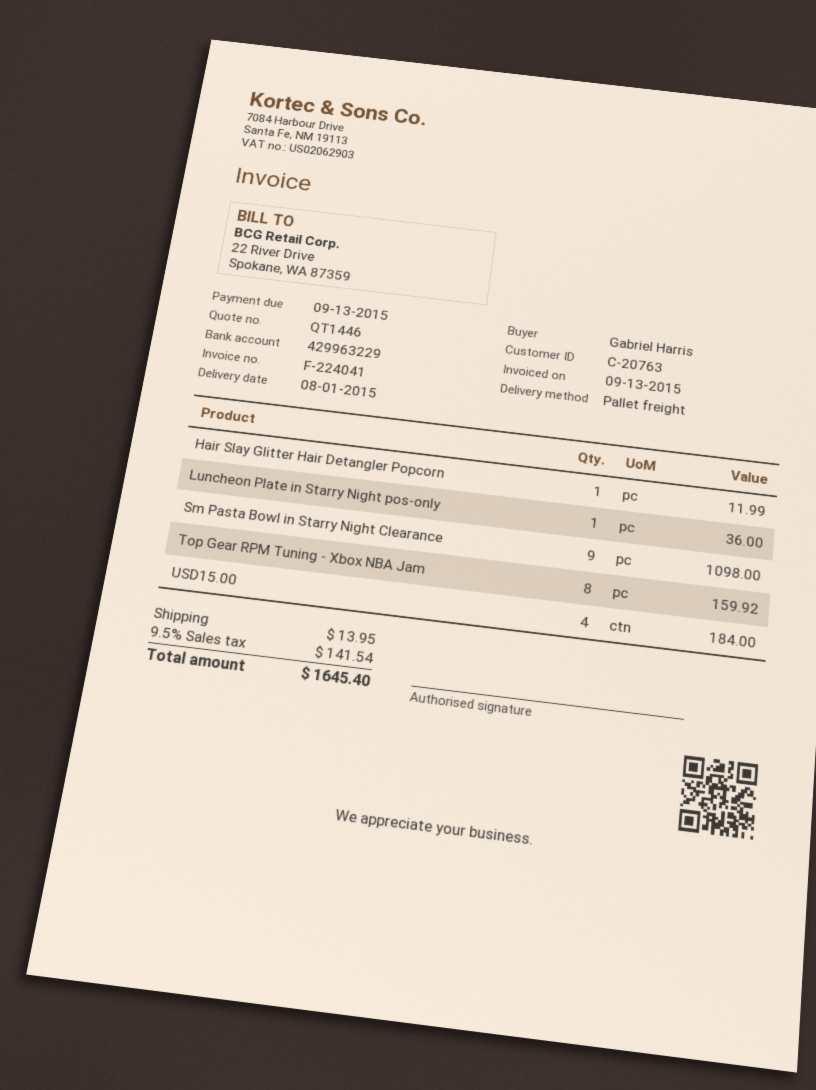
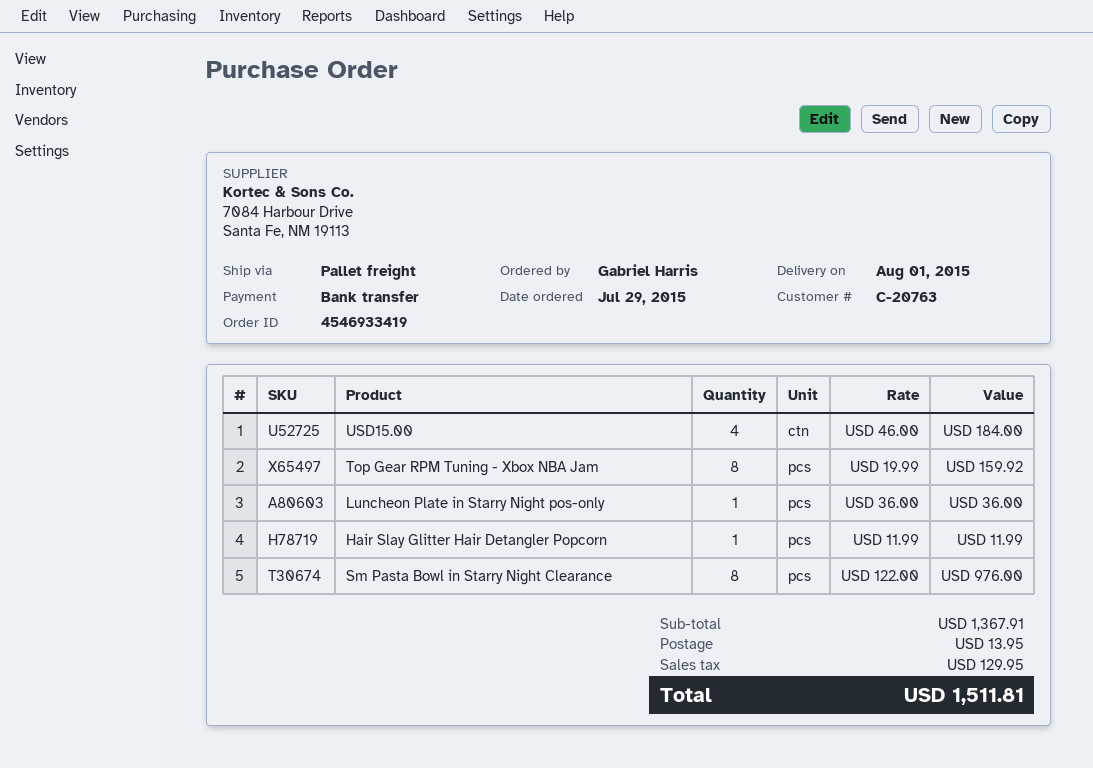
Sm Pasta Bowl in Starry Night Clearance: 9 for 1098.00 -> 8 for 976.00
tax: 141.54 -> 129.95
total: 1645.40 -> 1511.81

